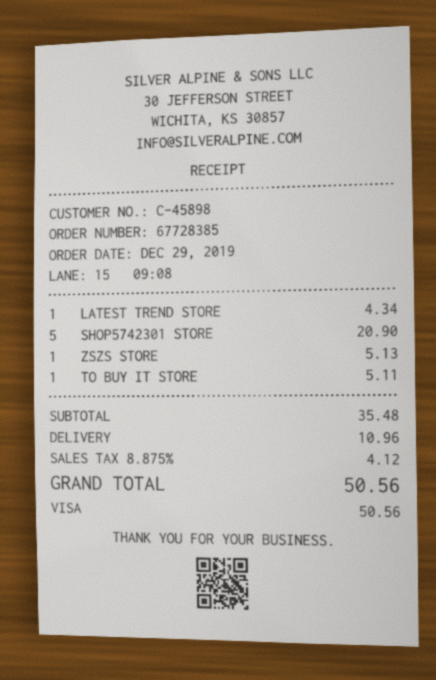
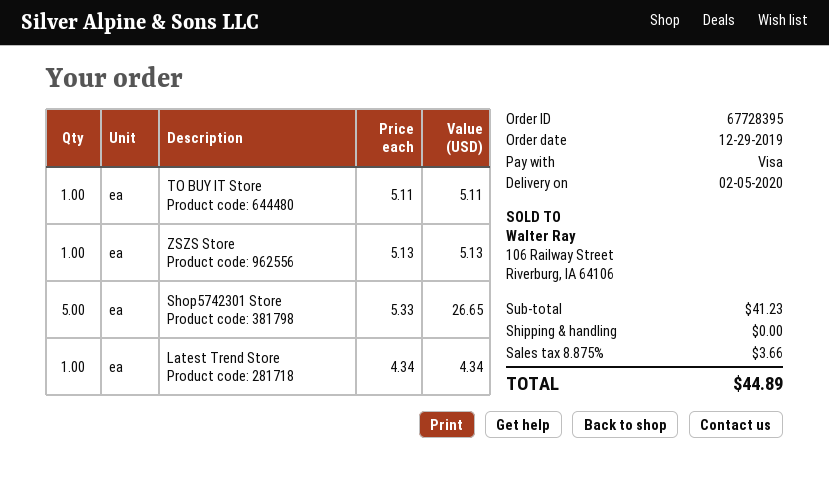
order number: 67728385 -> 67728395
SHOP5742301 STORE: 5 for 20.90 -> 5 for 26.65
subtotal: 35.48 -> 41.23
shipping: 10.96 -> 0.00
tax: 8.875% = 4.12 -> 8.875% = 3.66
total: 50.56 -> 44.89

